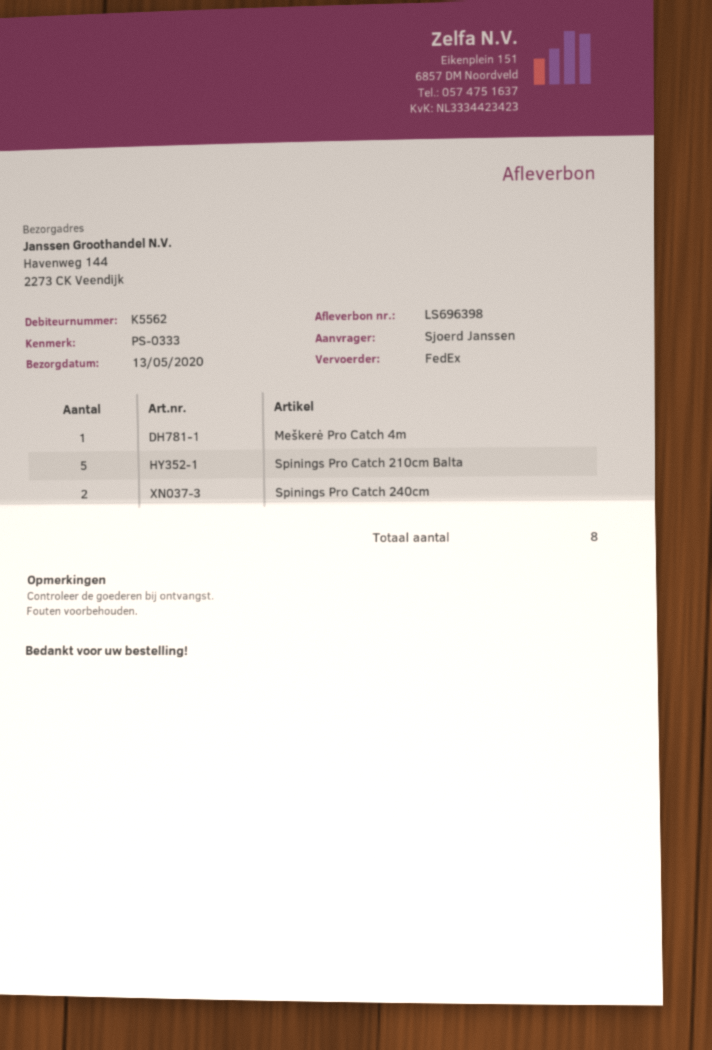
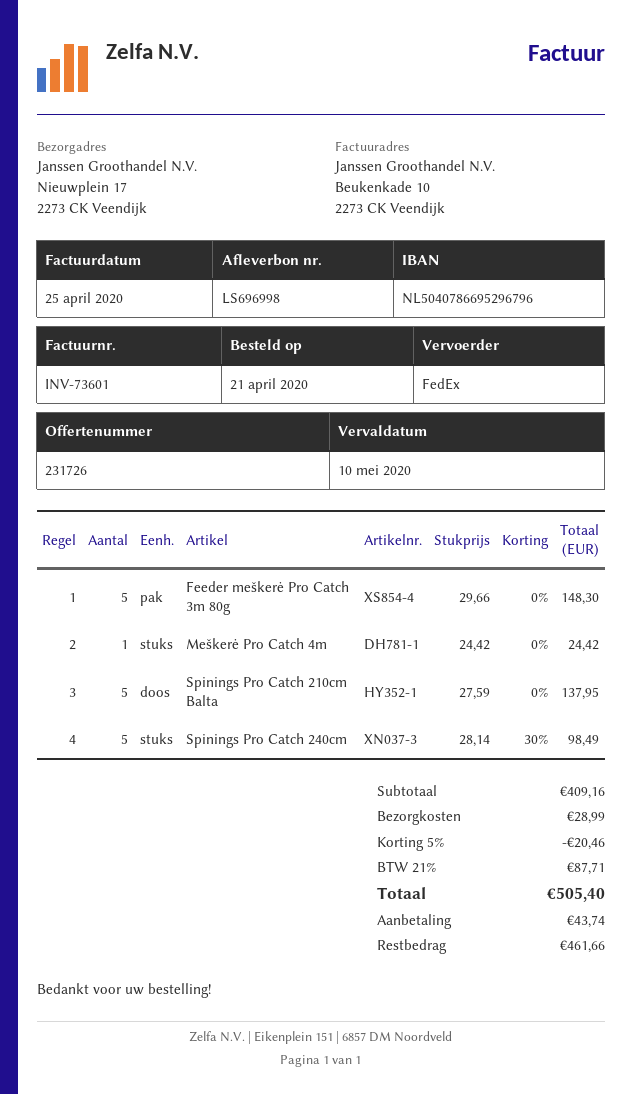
delivery note number: LS696398 -> LS696998
ship to: Havenweg 144, 2273 CK Veendijk -> Nieuwplein 17, 2273 CK Veendijk
Spinings Pro Catch 240cm: 2 -> 5
Feeder meškerė Pro Catch 3m 80g: none -> 5

